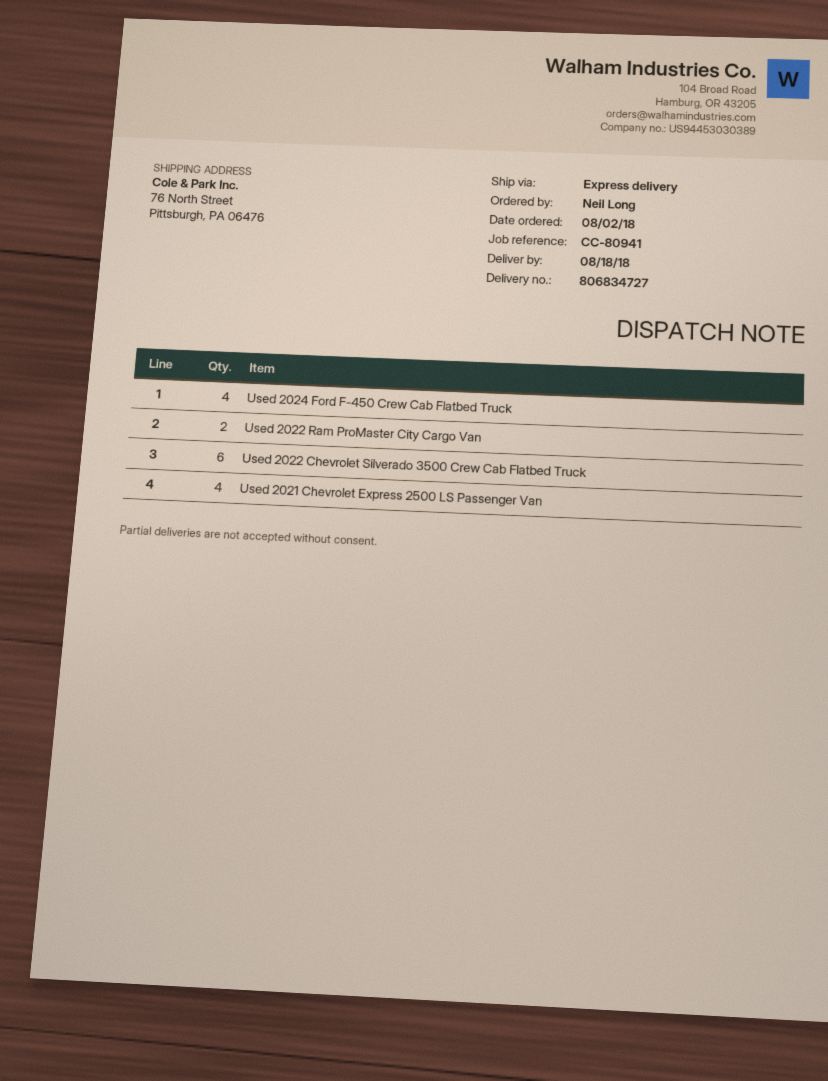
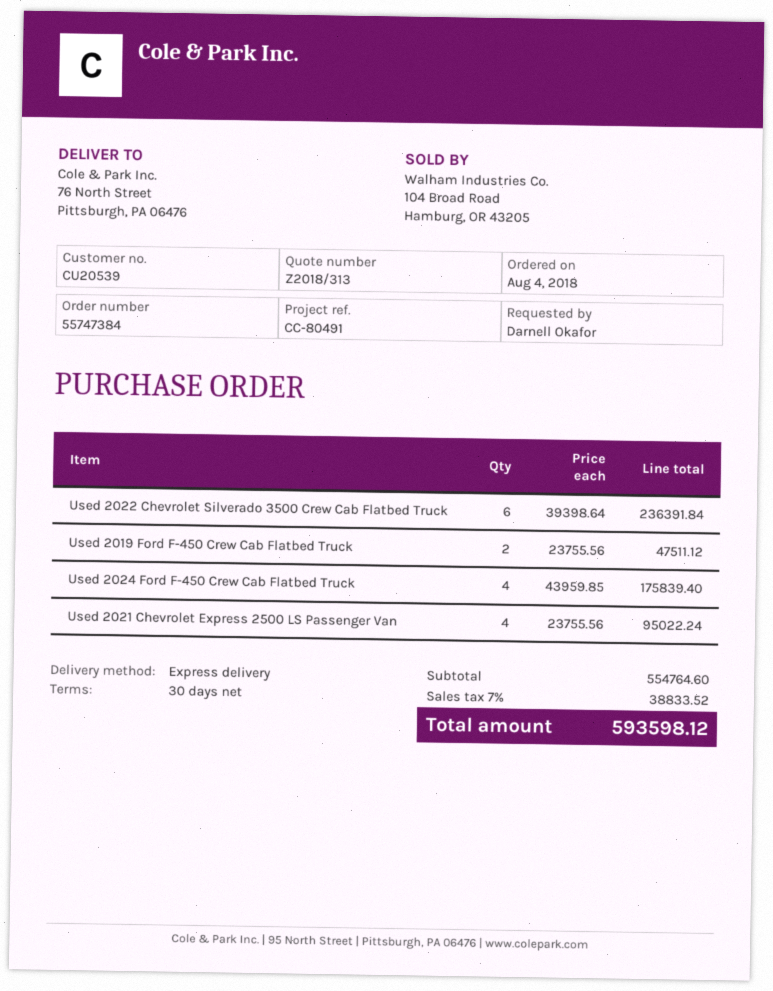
order date: 2018-08-02 -> 2018-08-04
reference: CC-80941 -> CC-80491
ordered by: Neil Long -> Darnell Okafor
Used 2022 Ram ProMaster City Cargo Van: 2 -> none
Used 2019 Ford F-450 Crew Cab Flatbed Truck: none -> 2

